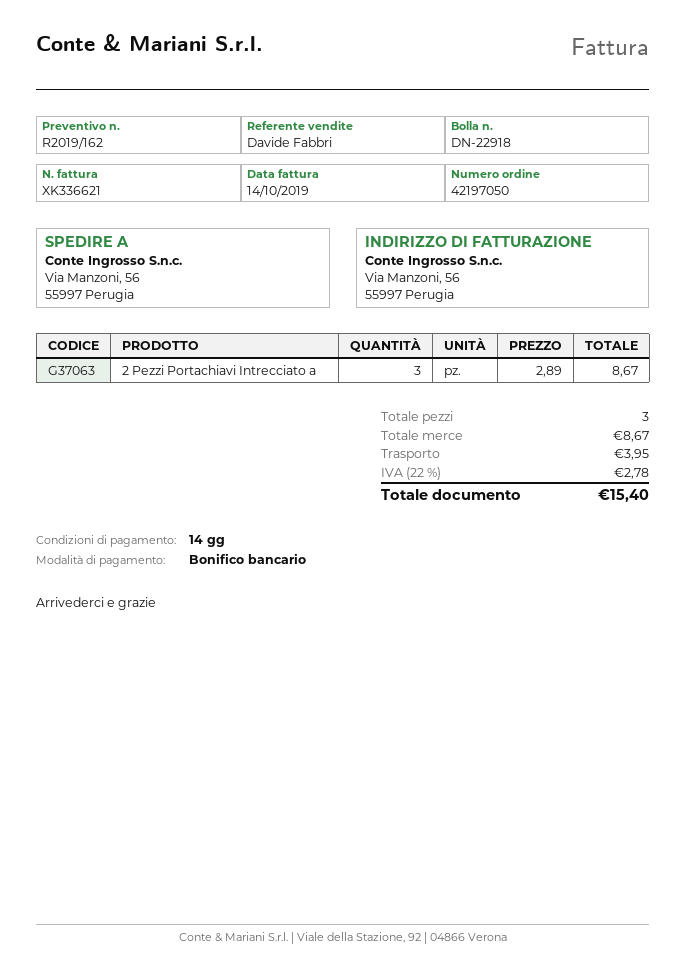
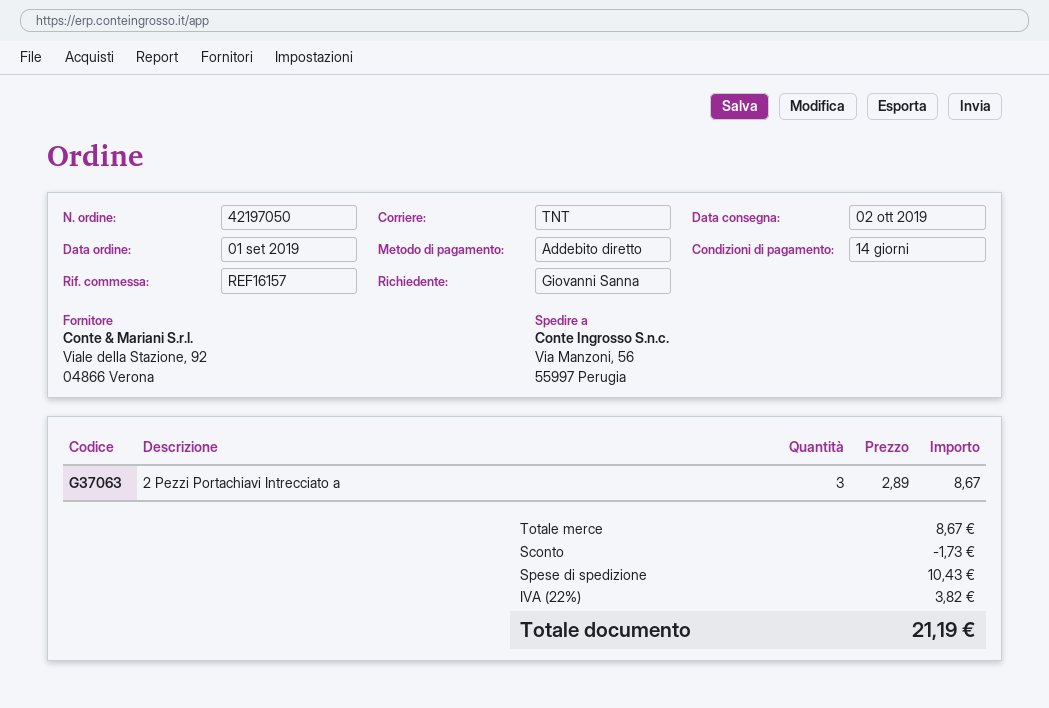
payment method: bank transfer -> direct debit
discount: none -> 1.73
shipping: 3.95 -> 10.43
tax: 22% = 2.78 -> 22% = 3.82
total: 15.40 -> 21.19

